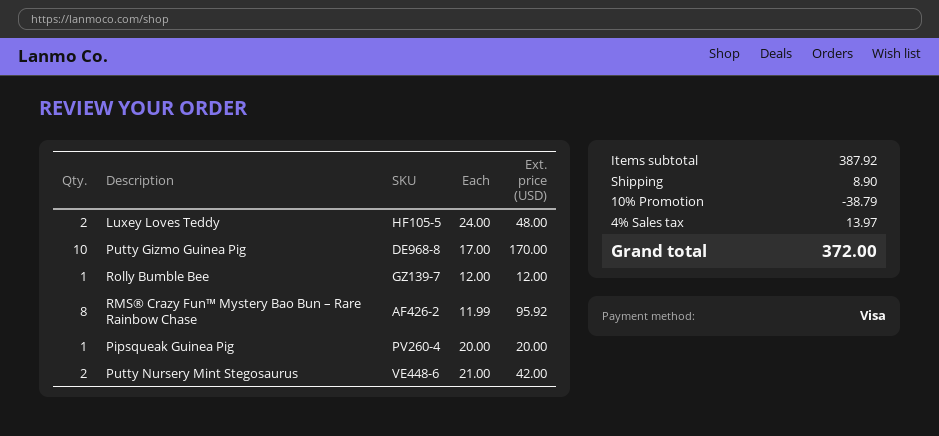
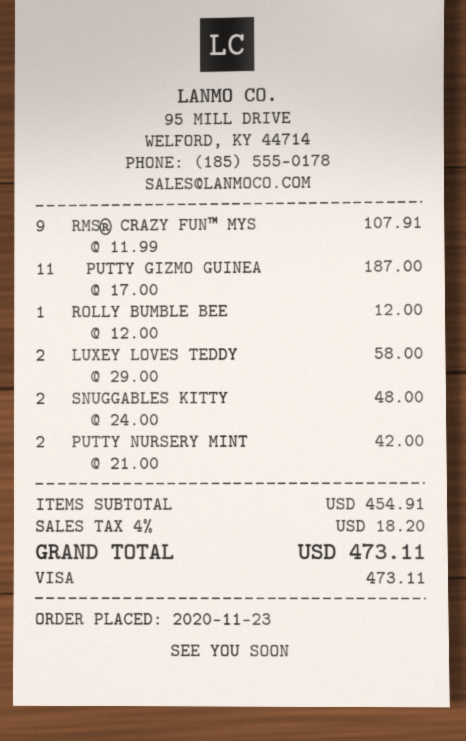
Luxey Loves Teddy: 2 x 24.00 = 48.00 -> 2 x 29.00 = 58.00
Putty Gizmo Guinea Pig: 10 x 17.00 = 170.00 -> 11 x 17.00 = 187.00
RMS® Crazy Fun™ Mystery Bao Bun – Rare Rainbow Chase: 8 x 11.99 = 95.92 -> 9 x 11.99 = 107.91
Pipsqueak Guinea Pig: 1 x 20.00 = 20.00 -> none
SNUGGABLES KITTY: none -> 2 x 24.00 = 48.00
subtotal: 387.92 -> 454.91
discount: 10% = 38.79 -> none
shipping: 8.90 -> none
tax: 4% = 13.97 -> 4% = 18.20
total: 372.00 -> 473.11

